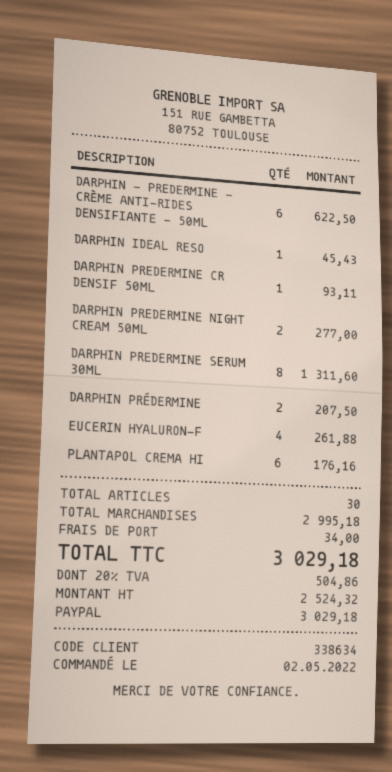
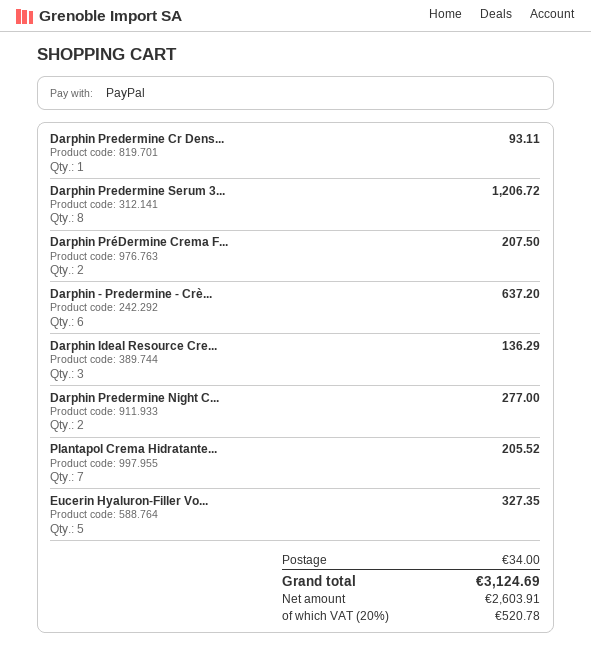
DARPHIN - PREDERMINE - CRÈME ANTI-RIDES DENSIFIANTE - 50ML: 6 for 622.50 -> 6 for 637.20
DARPHIN IDEAL RESO: 1 for 45.43 -> 3 for 136.29
DARPHIN PREDERMINE SERUM 30ML: 8 for 1311.60 -> 8 for 1206.72
EUCERIN HYALURON-F: 4 for 261.88 -> 5 for 327.35
PLANTAPOL CREMA HI: 6 for 176.16 -> 7 for 205.52
net: 2524.32 -> 2603.91
tax: 20% = 504.86 -> 20% = 520.78
total: 3029.18 -> 3124.69

